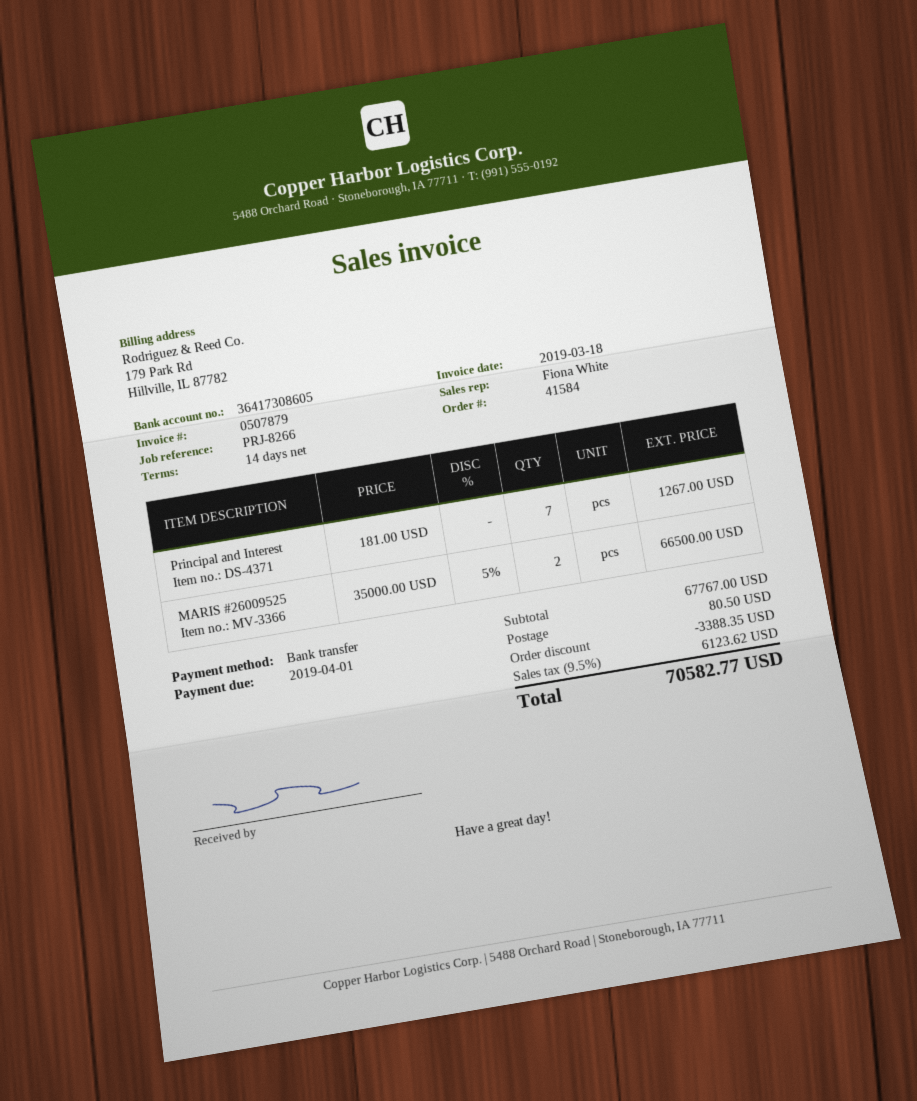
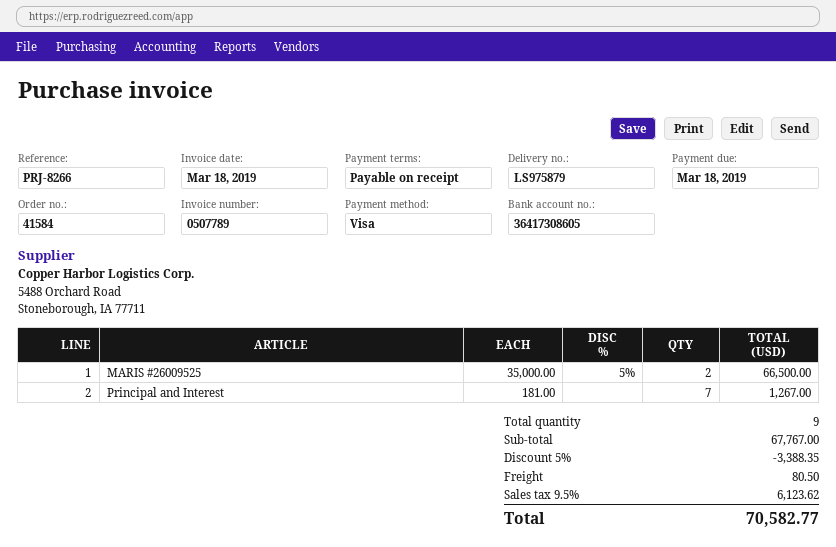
invoice number: 0507879 -> 0507789
payment terms: 14 days -> on receipt
due date: 2019-04-01 -> 2019-03-18
payment method: bank transfer -> Visa

